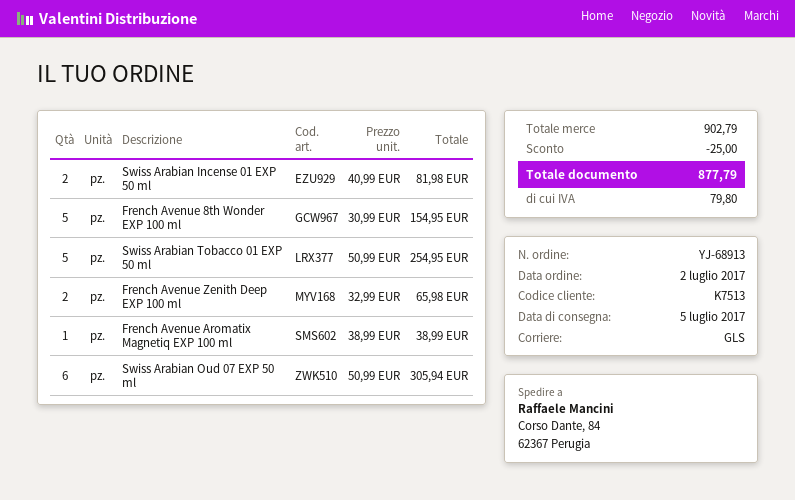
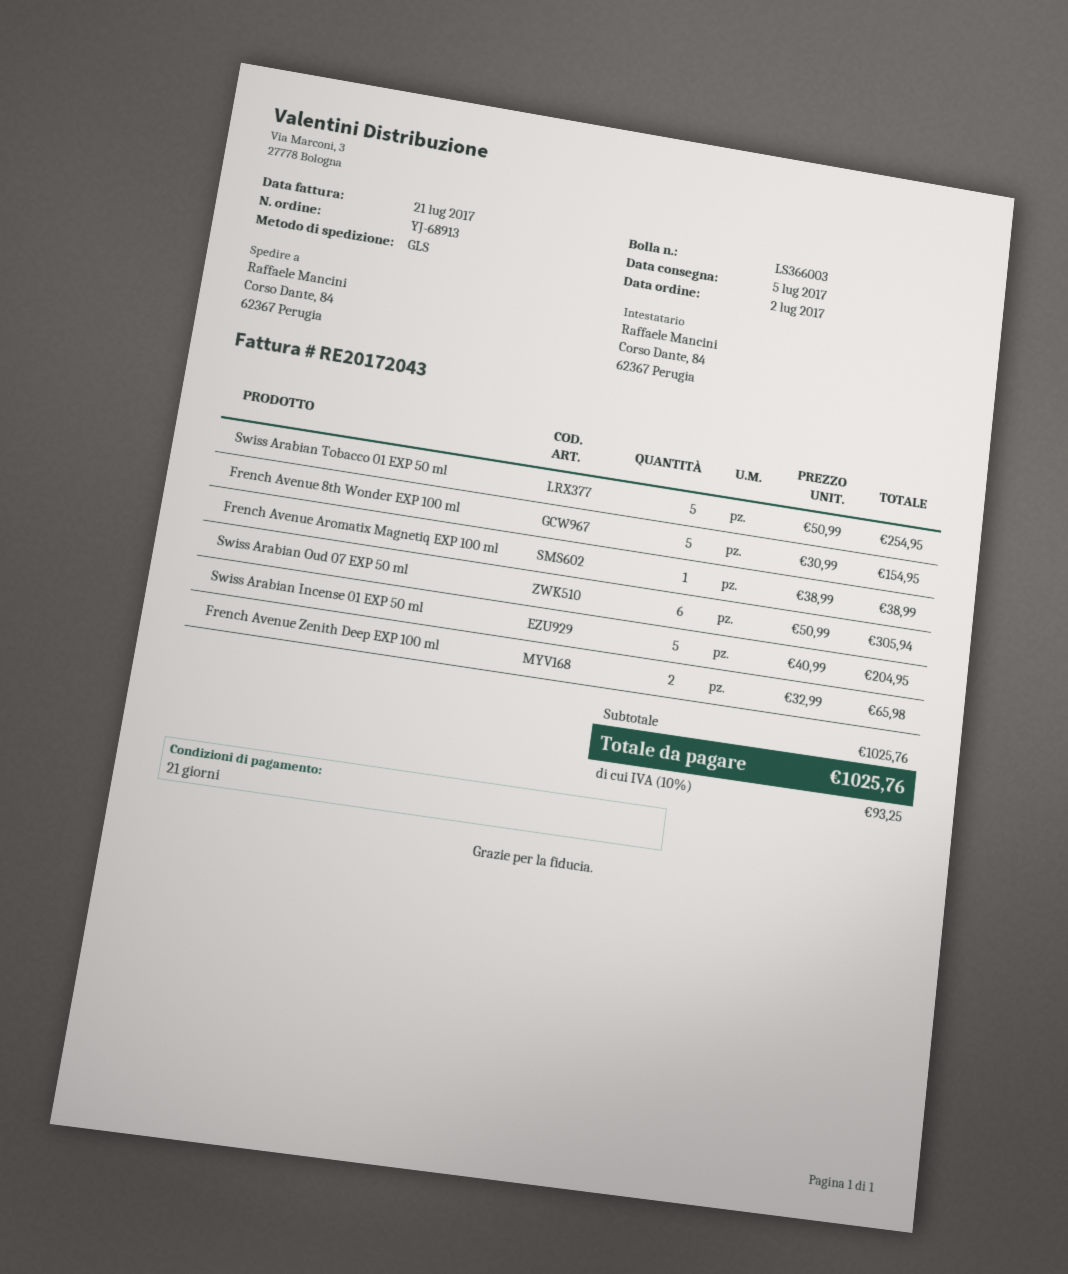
Swiss Arabian Incense 01 EXP 50 ml: 2 x 40.99 = 81.98 -> 5 x 40.99 = 204.95
subtotal: 902.79 -> 1025.76
discount: 25.00 -> none
tax: 79.80 -> 93.25
total: 877.79 -> 1025.76

